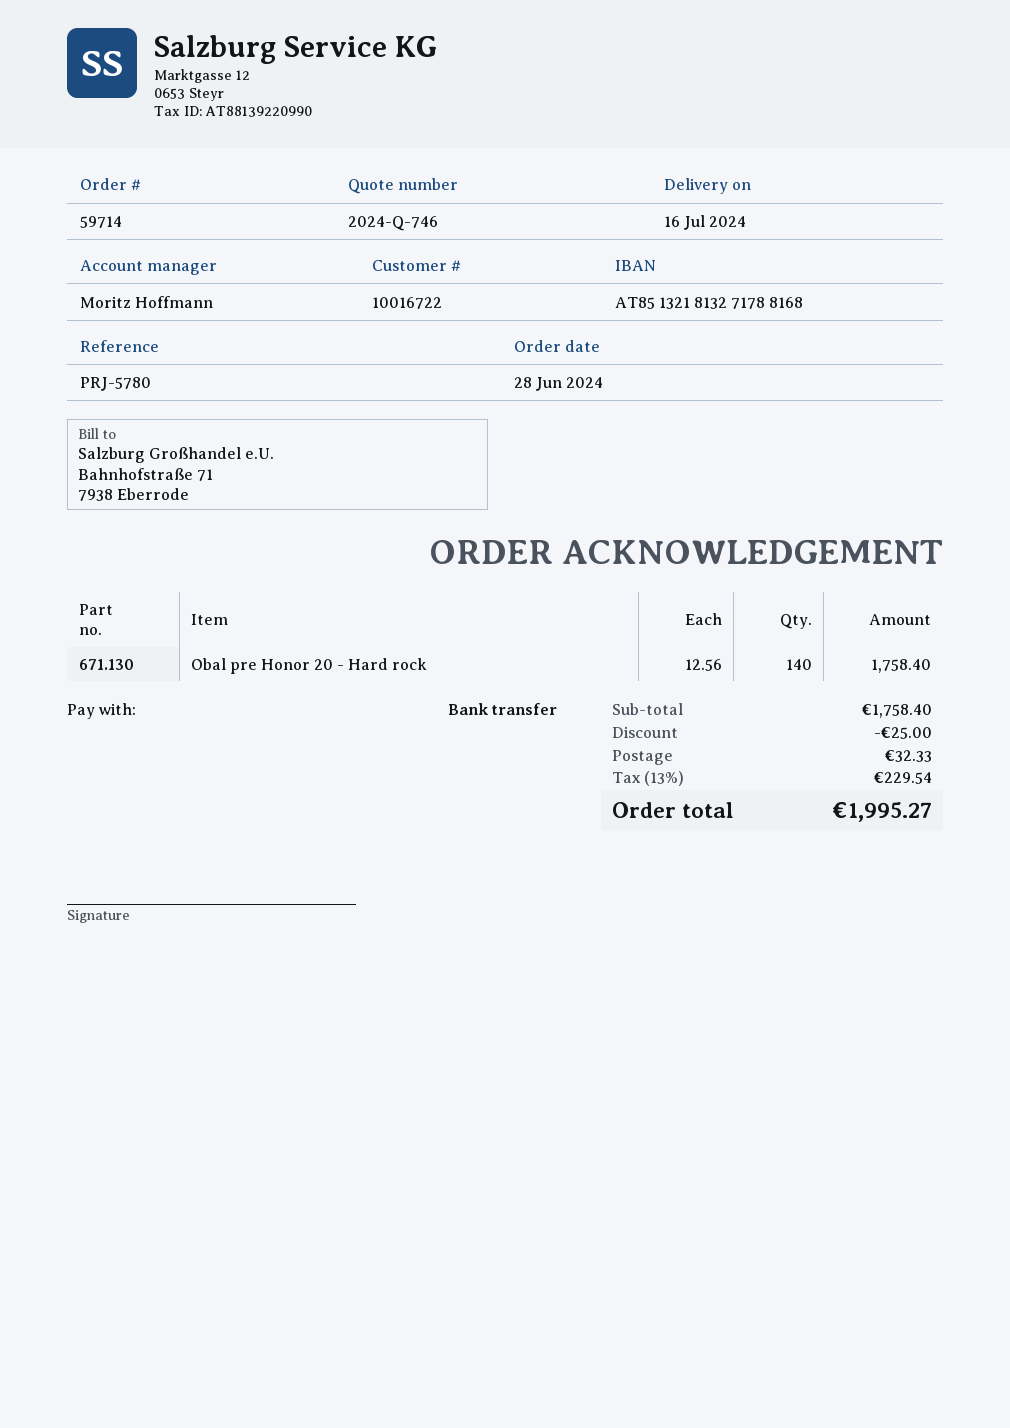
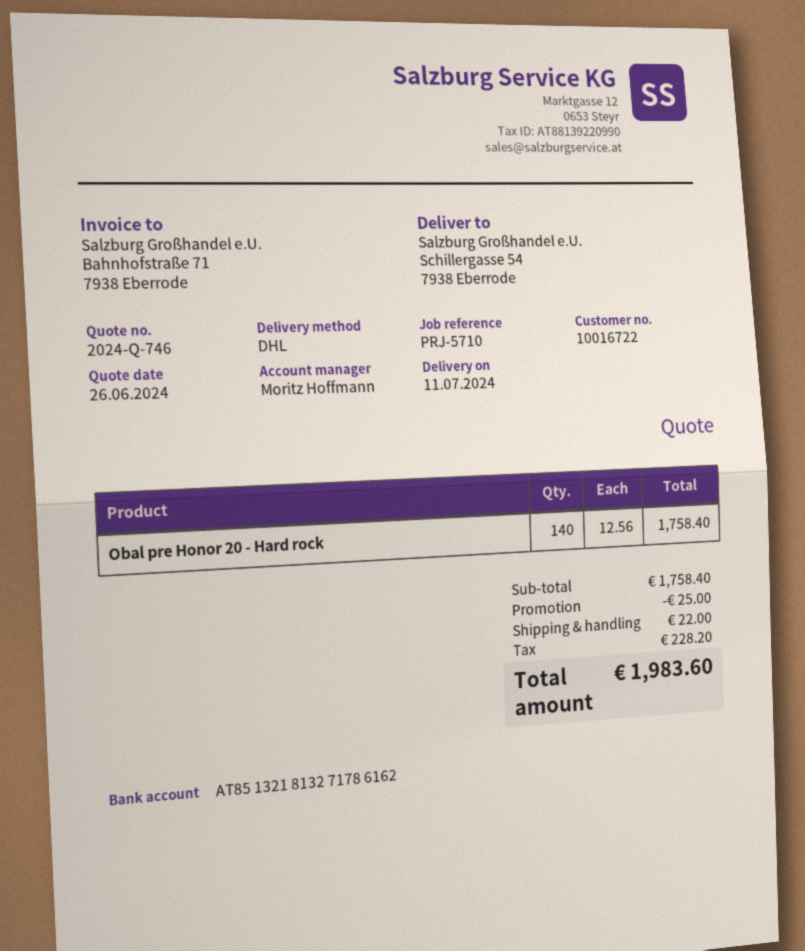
delivery date: 2024-07-16 -> 2024-07-11
reference: PRJ-5780 -> PRJ-5710
bank account: AT851321813271788168 -> AT851321813271786162
shipping: 32.33 -> 22.00
tax: 229.54 -> 228.20
total: 1995.27 -> 1983.60

